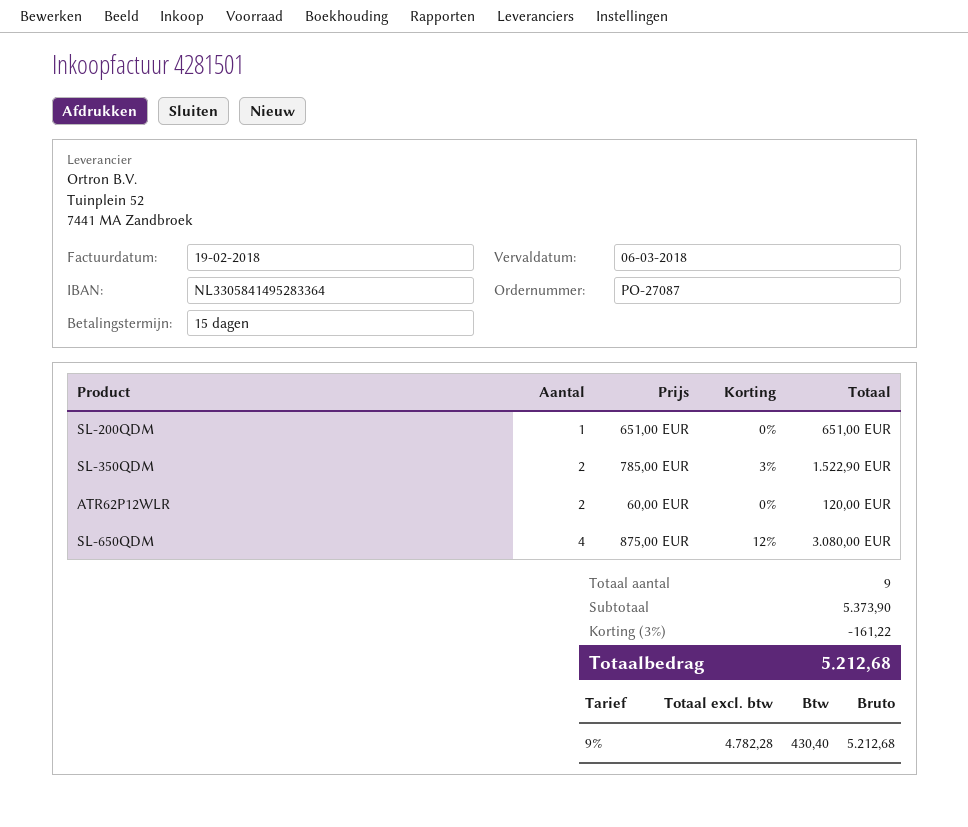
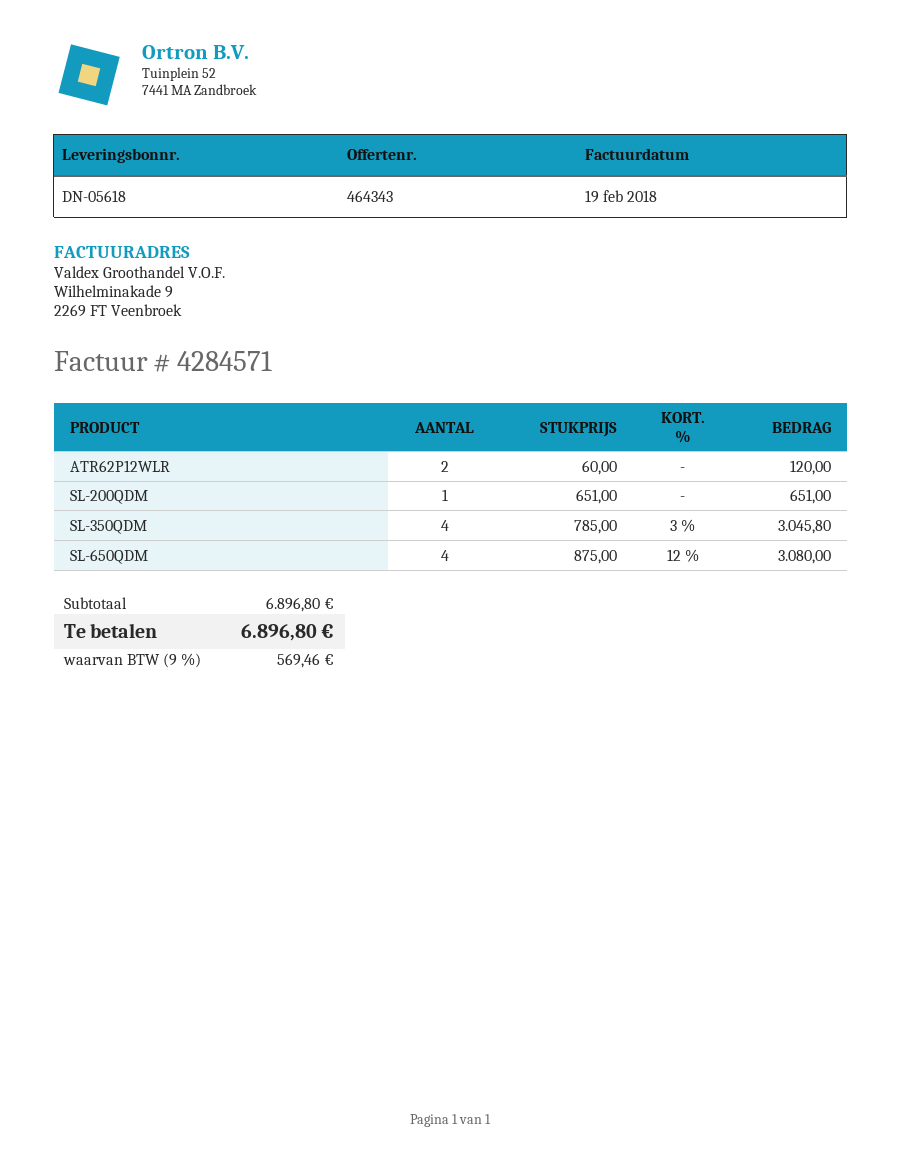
invoice number: 4281501 -> 4284571
SL-350QDM: 2 x 785.00 - 3% = 1522.90 -> 4 x 785.00 - 3% = 3045.80
subtotal: 5373.90 -> 6896.80
discount: 3% = 161.22 -> none
tax: 9% = 430.40 -> 9% = 569.46
total: 5212.68 -> 6896.80

